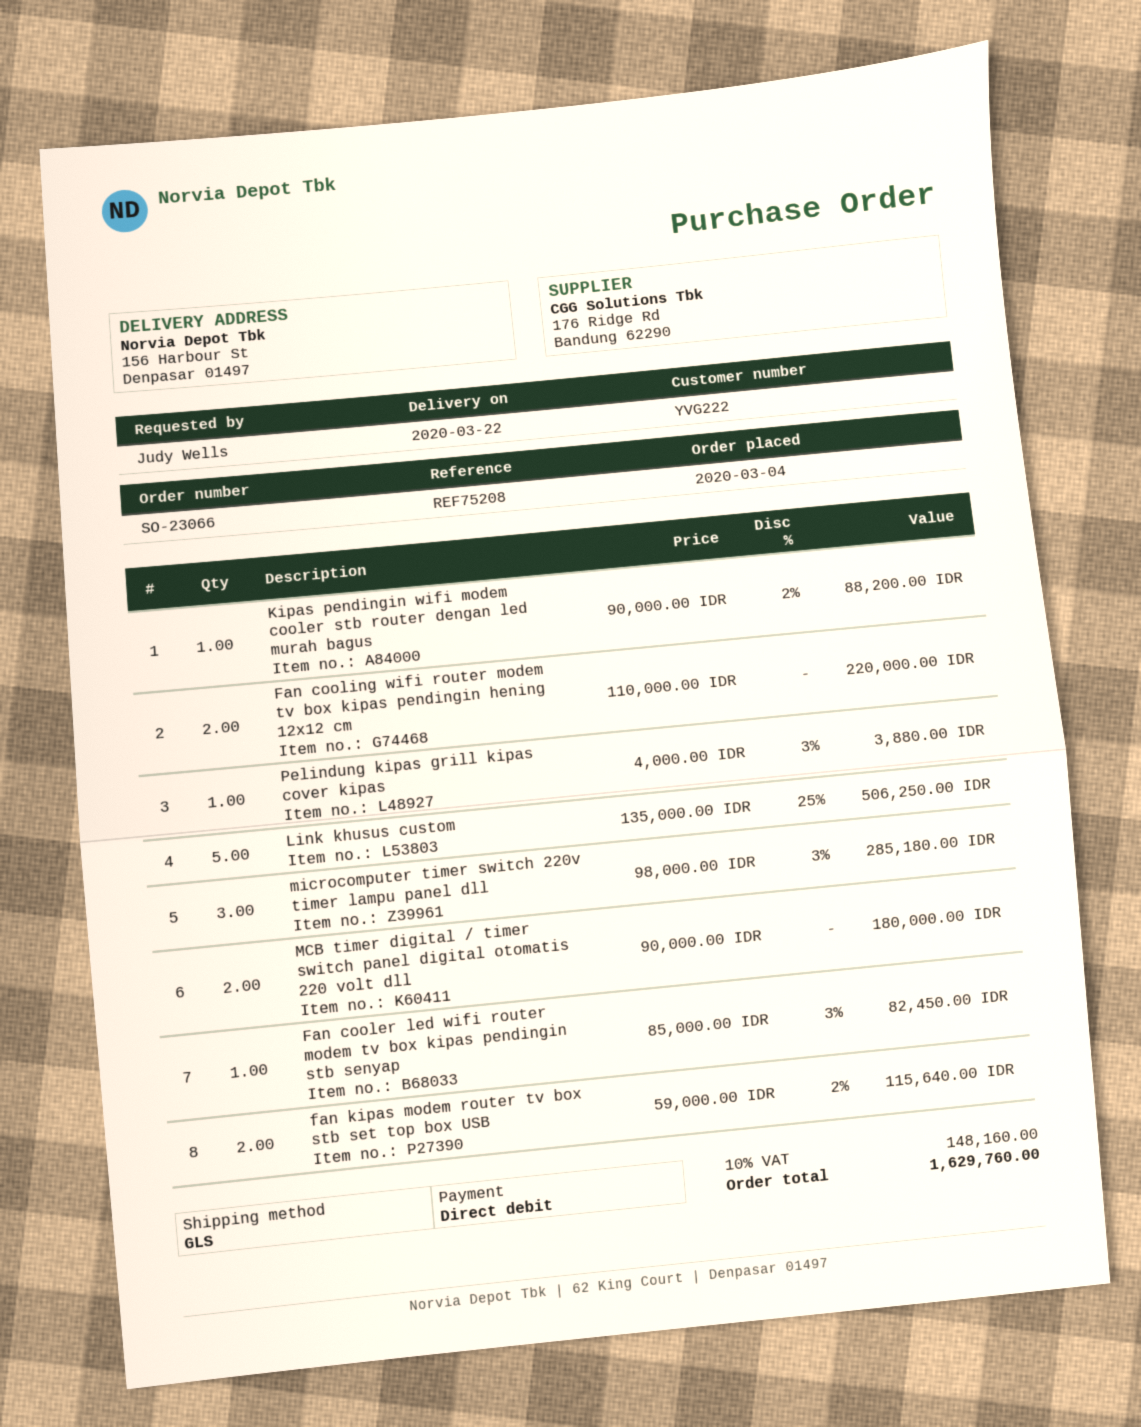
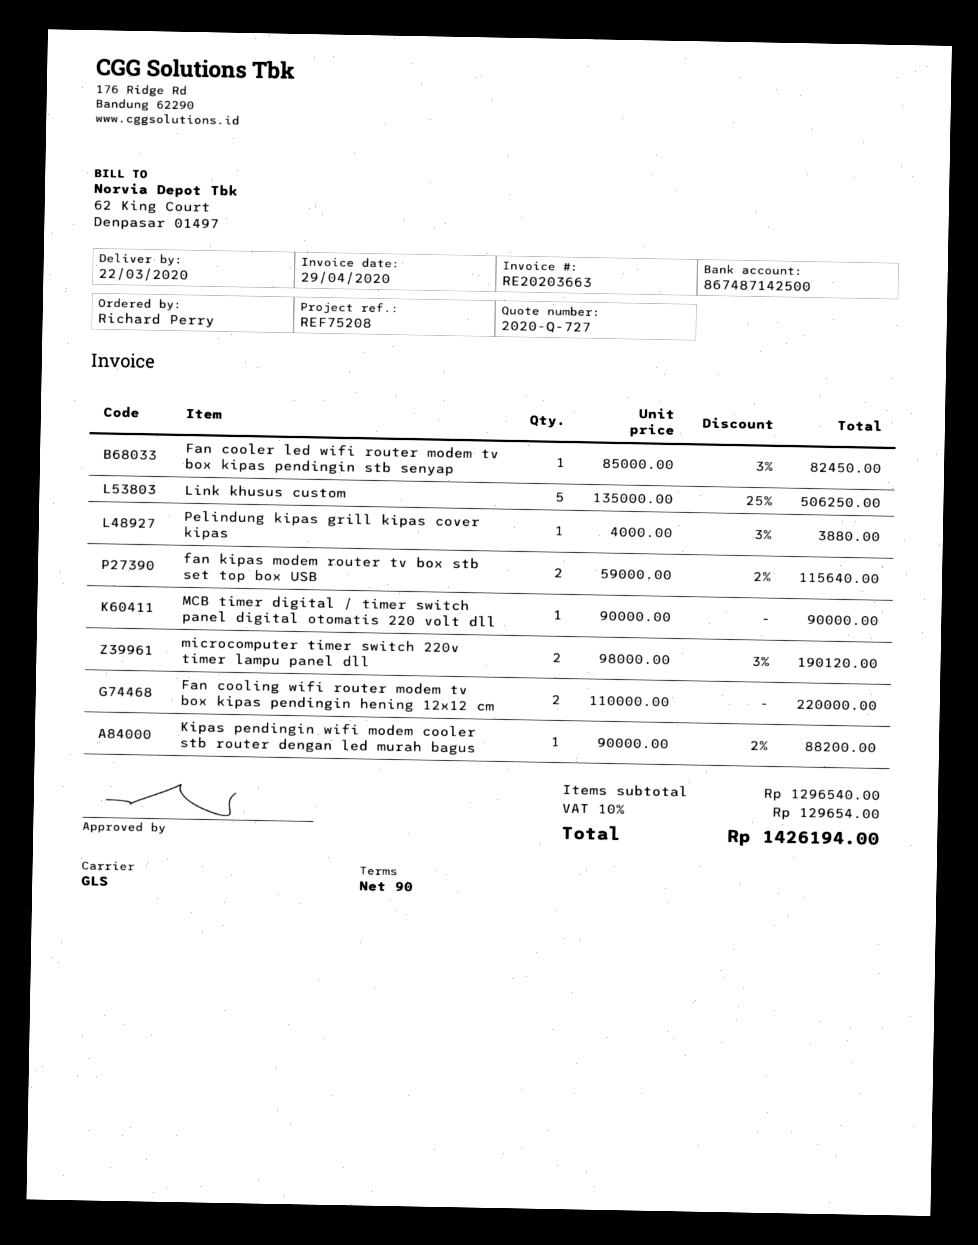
ordered by: Judy Wells -> Richard Perry
microcomputer timer switch 220v timer lampu panel dll: 3 x 98000.00 - 3% = 285180.00 -> 2 x 98000.00 - 3% = 190120.00
MCB timer digital / timer switch panel digital otomatis 220 volt dll: 2 x 90000.00 = 180000.00 -> 1 x 90000.00 = 90000.00
tax: 10% = 148160.00 -> 10% = 129654.00
total: 1629760.00 -> 1426194.00

